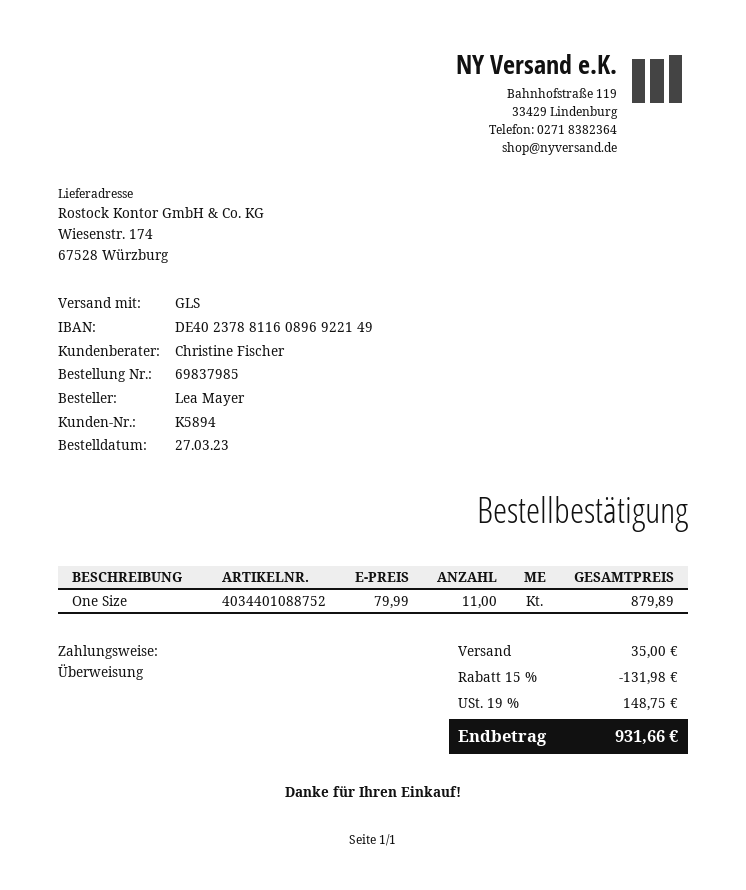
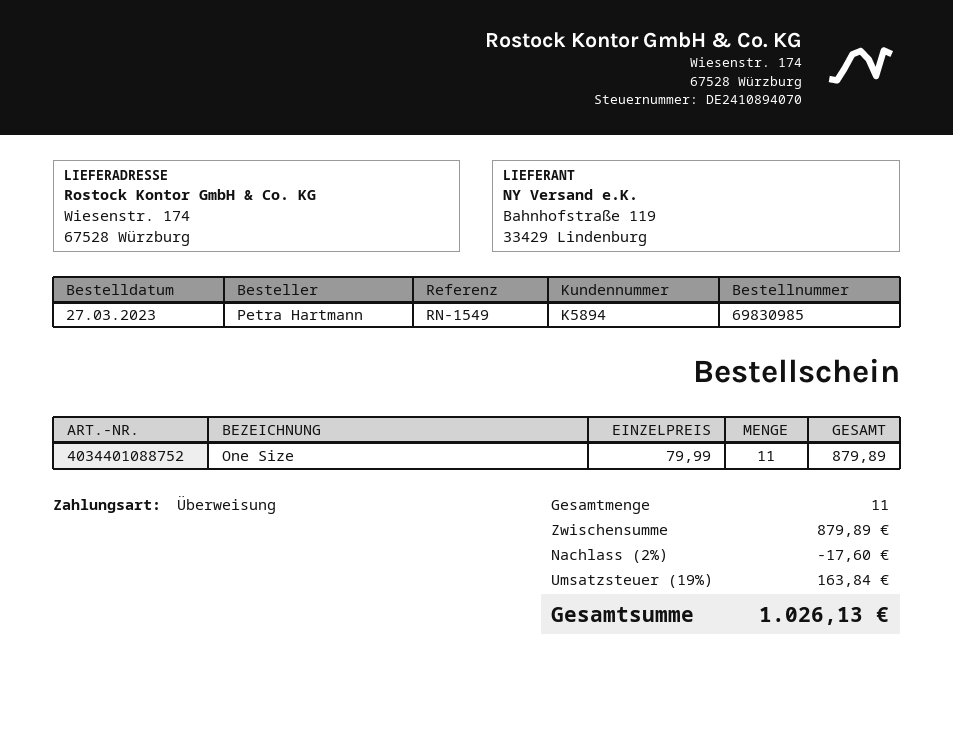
order number: 69837985 -> 69830985
ordered by: Lea Mayer -> Petra Hartmann
discount: 15% = 131.98 -> 2% = 17.60
shipping: 35.00 -> none
tax: 19% = 148.75 -> 19% = 163.84
total: 931.66 -> 1026.13

